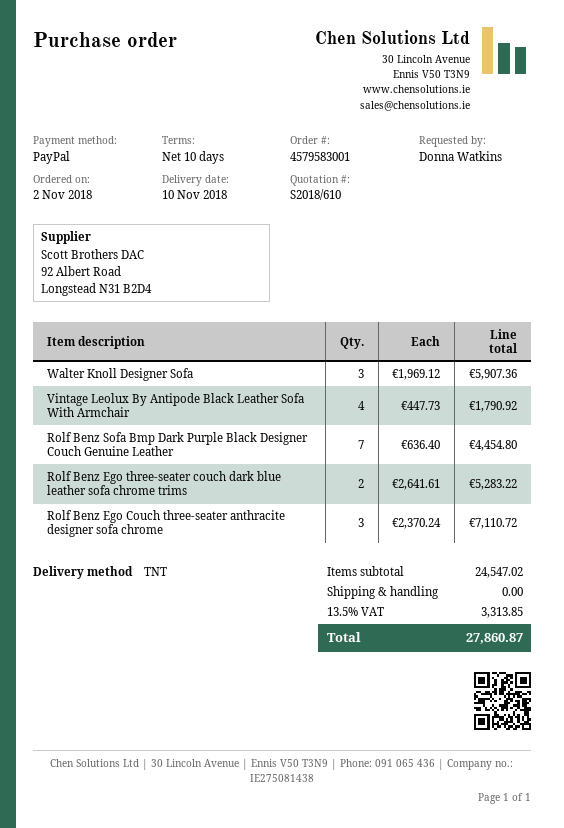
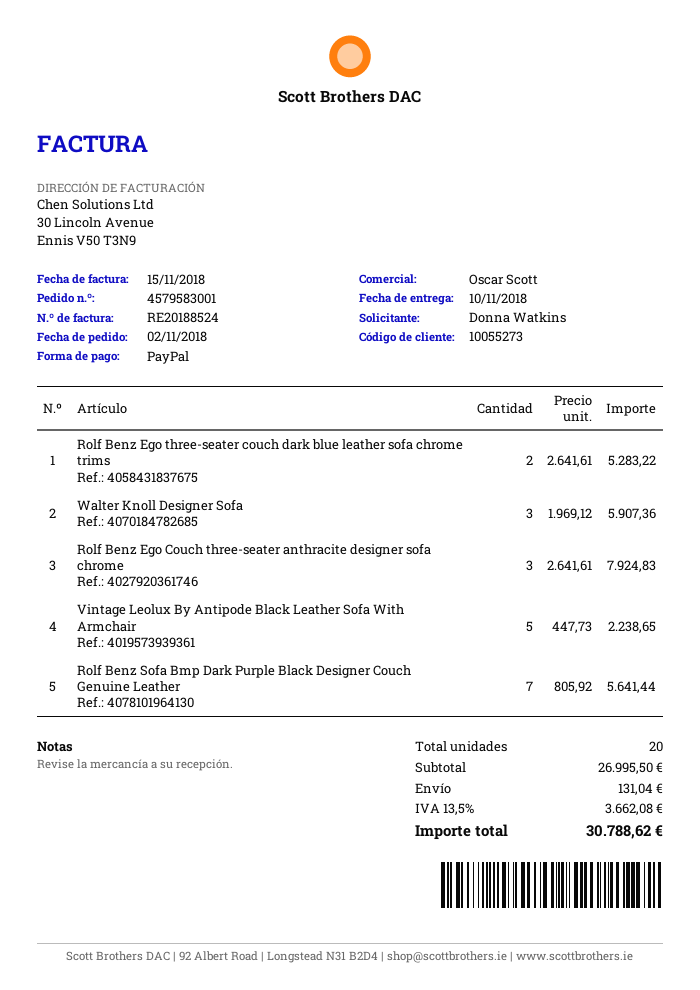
Vintage Leolux By Antipode Black Leather Sofa With Armchair: 4 x 447.73 = 1790.92 -> 5 x 447.73 = 2238.65
Rolf Benz Sofa Bmp Dark Purple Black Designer Couch Genuine Leather: 7 x 636.40 = 4454.80 -> 7 x 805.92 = 5641.44
Rolf Benz Ego Couch three-seater anthracite designer sofa chrome: 3 x 2370.24 = 7110.72 -> 3 x 2641.61 = 7924.83
subtotal: 24547.02 -> 26995.50
shipping: 0.00 -> 131.04
tax: 13.5% = 3313.85 -> 13.5% = 3662.08
total: 27860.87 -> 30788.62

